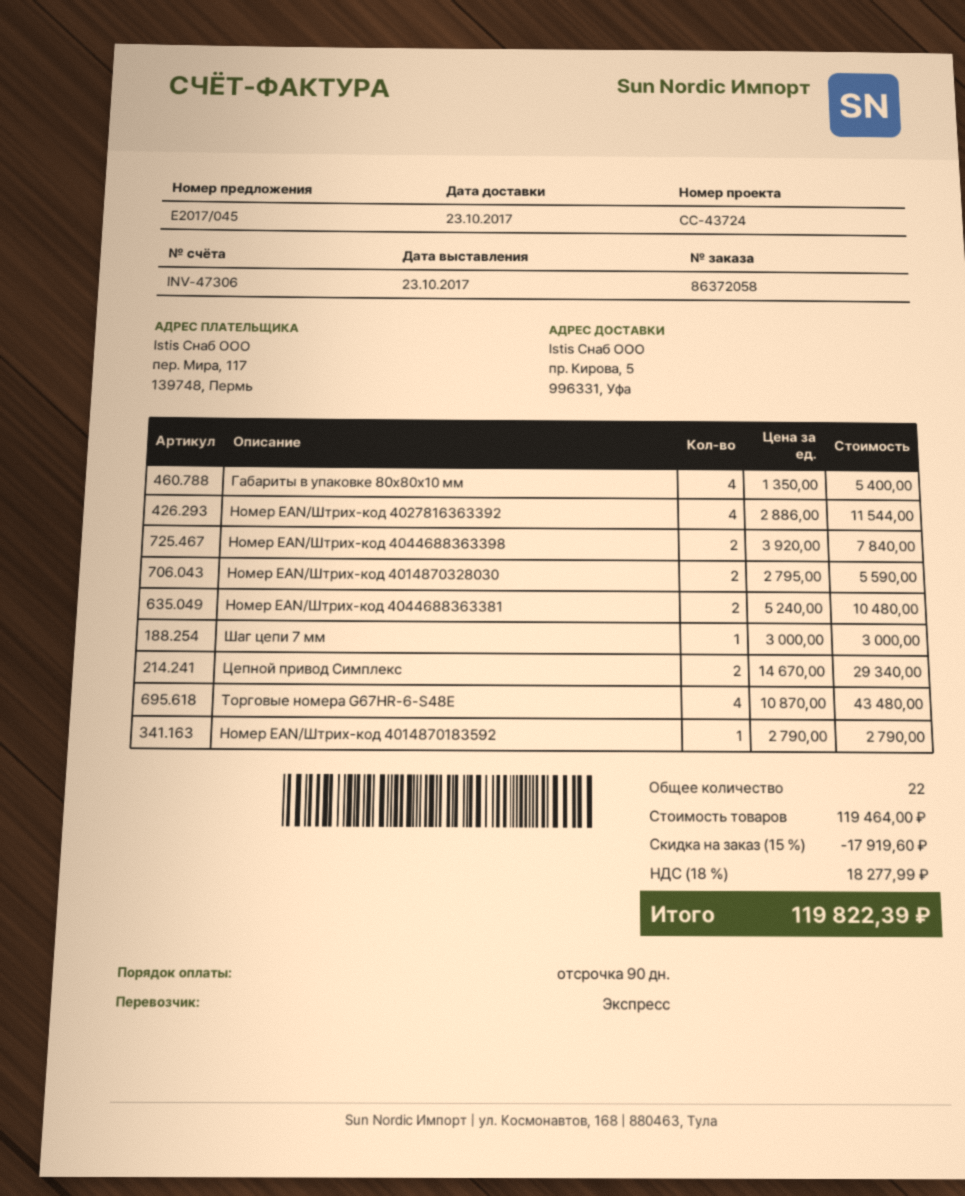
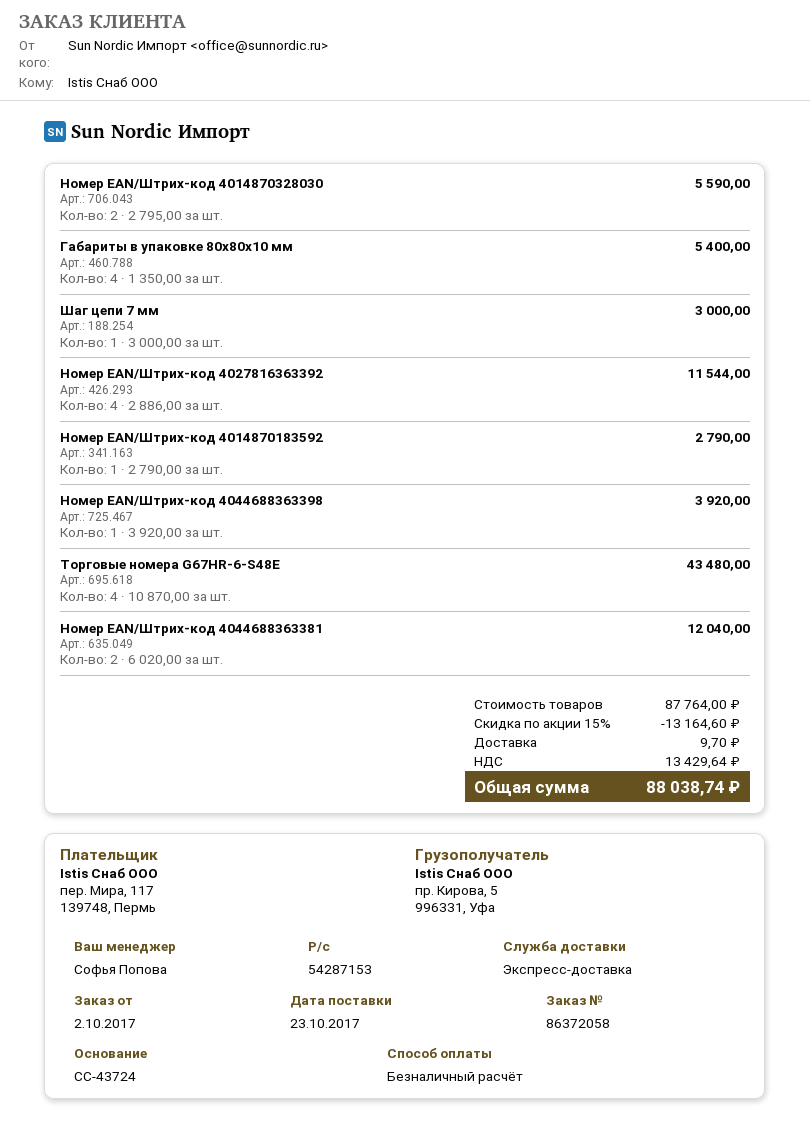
Номер EAN/Штрих-код 4044688363398: 2 x 3920.00 = 7840.00 -> 1 x 3920.00 = 3920.00
Номер EAN/Штрих-код 4044688363381: 2 x 5240.00 = 10480.00 -> 2 x 6020.00 = 12040.00
Цепной привод Симплекс: 2 x 14670.00 = 29340.00 -> none
subtotal: 119464.00 -> 87764.00
discount: 15% = 17919.60 -> 15% = 13164.60
shipping: none -> 9.70
tax: 18277.99 -> 13429.64
total: 119822.39 -> 88038.74

